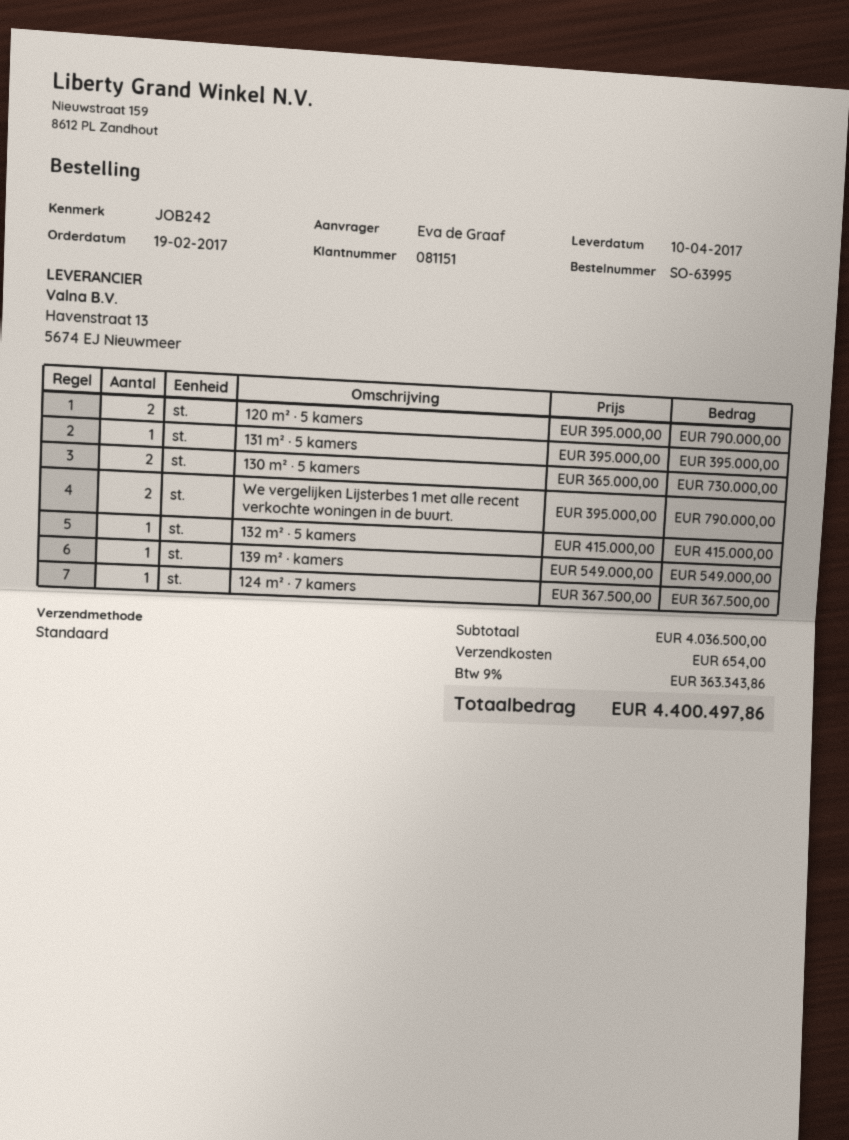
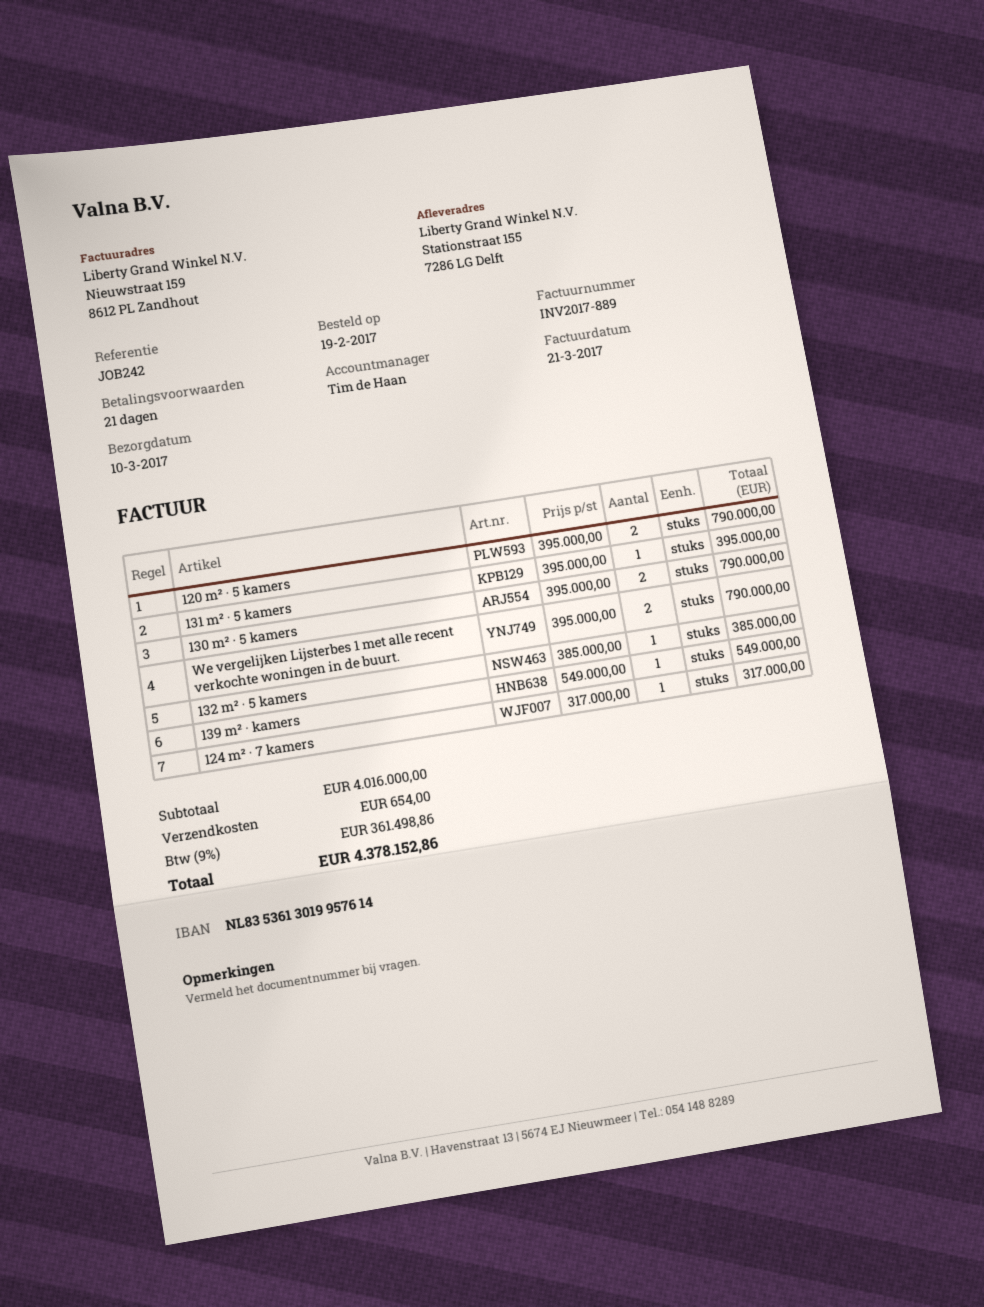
delivery date: 2017-04-10 -> 2017-03-10
130 m² · 5 kamers: 2 x 365000.00 = 730000.00 -> 2 x 395000.00 = 790000.00
132 m² · 5 kamers: 1 x 415000.00 = 415000.00 -> 1 x 385000.00 = 385000.00
124 m² · 7 kamers: 1 x 367500.00 = 367500.00 -> 1 x 317000.00 = 317000.00
subtotal: 4036500.00 -> 4016000.00
tax: 9% = 363343.86 -> 9% = 361498.86
total: 4400497.86 -> 4378152.86

